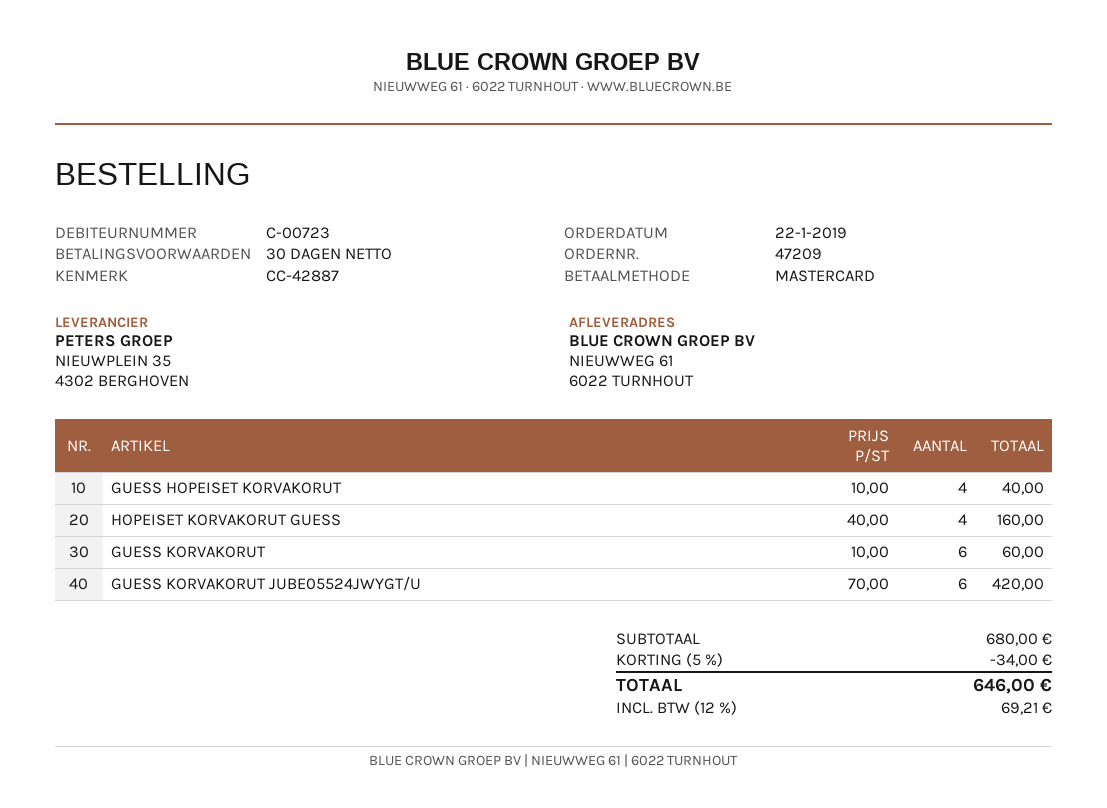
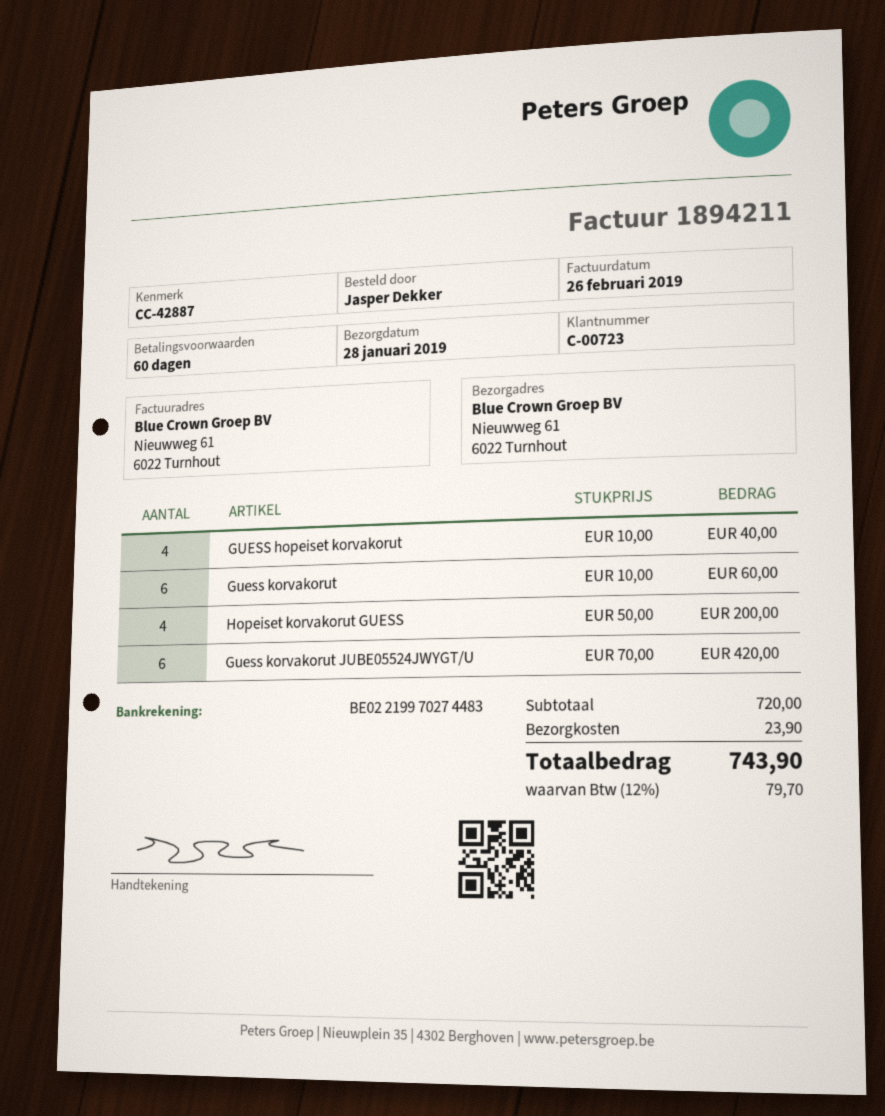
payment terms: 30 days -> 60 days
HOPEISET KORVAKORUT GUESS: 4 x 40.00 = 160.00 -> 4 x 50.00 = 200.00
subtotal: 680.00 -> 720.00
discount: 5% = 34.00 -> none
shipping: none -> 23.90
tax: 12% = 69.21 -> 12% = 79.70
total: 646.00 -> 743.90

